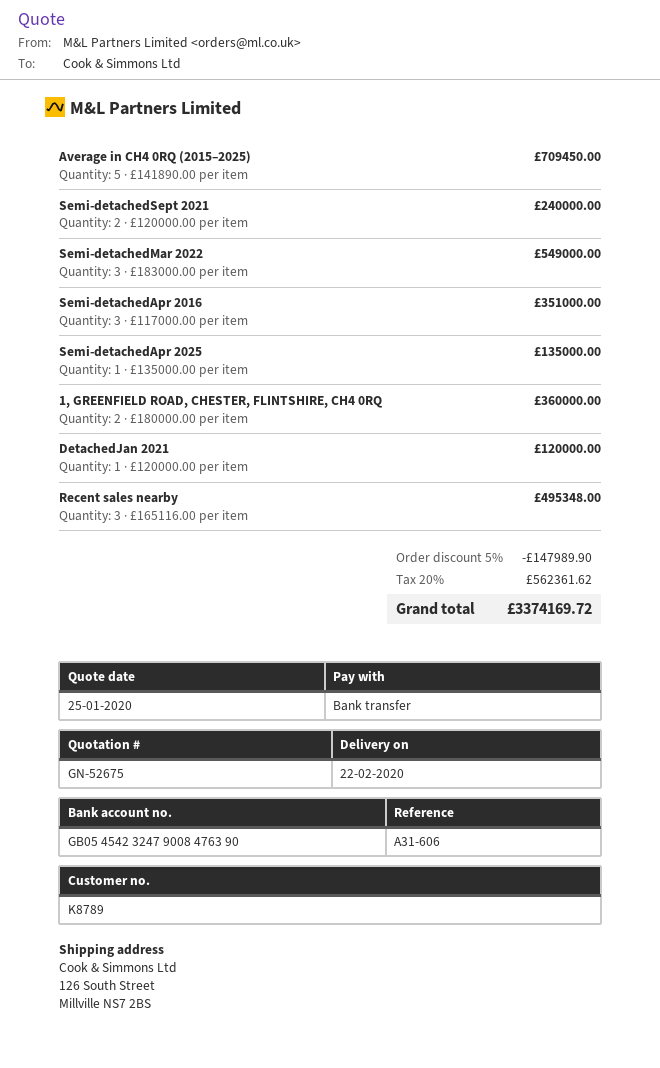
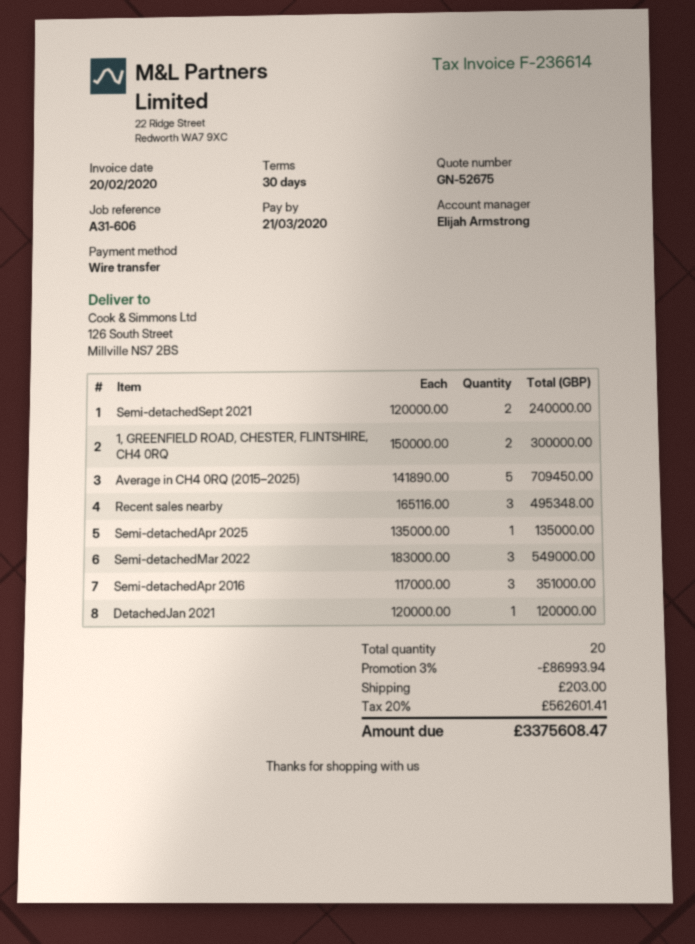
1, GREENFIELD ROAD, CHESTER, FLINTSHIRE, CH4 0RQ: 2 x 180000.00 = 360000.00 -> 2 x 150000.00 = 300000.00
discount: 5% = 147989.90 -> 3% = 86993.94
shipping: none -> 203.00
tax: 20% = 562361.62 -> 20% = 562601.41
total: 3374169.72 -> 3375608.47

